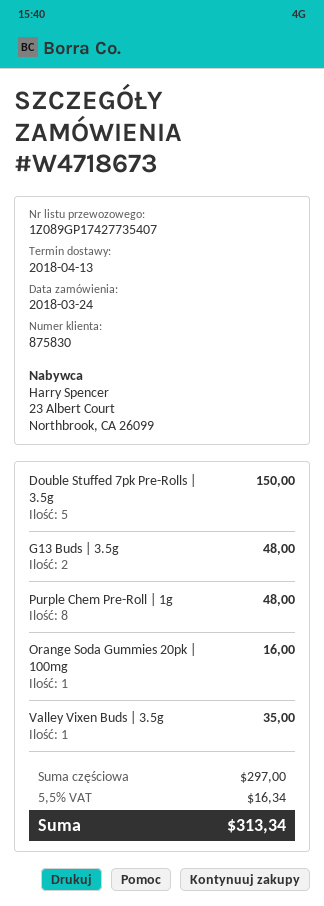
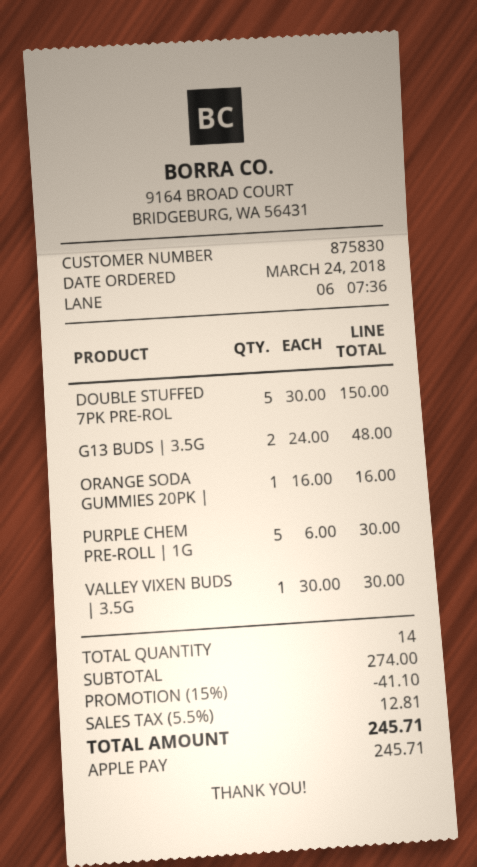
Purple Chem Pre-Roll | 1g: 8 for 48.00 -> 5 for 30.00
Valley Vixen Buds | 3.5g: 1 for 35.00 -> 1 for 30.00
subtotal: 297.00 -> 274.00
discount: none -> 15% = 41.10
tax: 5.5% = 16.34 -> 5.5% = 12.81
total: 313.34 -> 245.71

